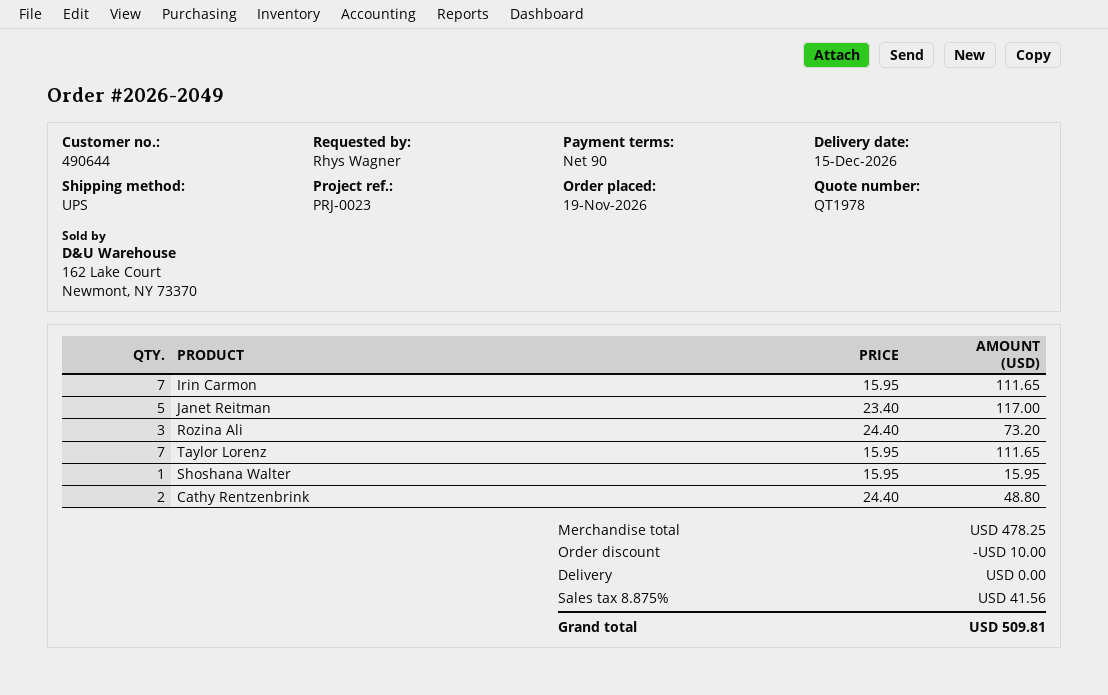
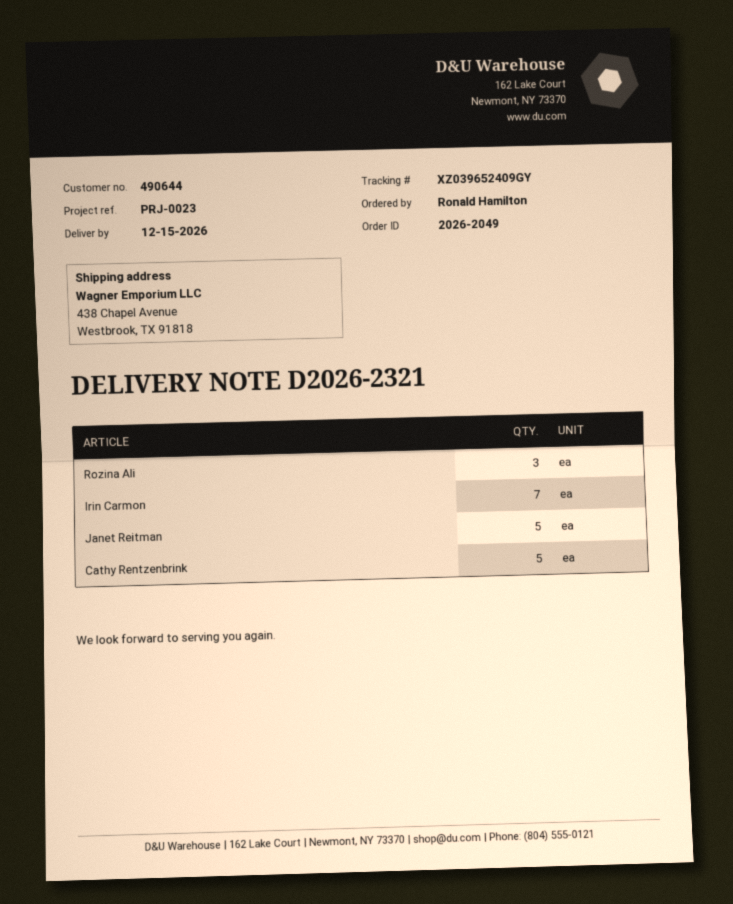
ordered by: Rhys Wagner -> Ronald Hamilton
Taylor Lorenz: 7 -> none
Shoshana Walter: 1 -> none
Cathy Rentzenbrink: 2 -> 5

